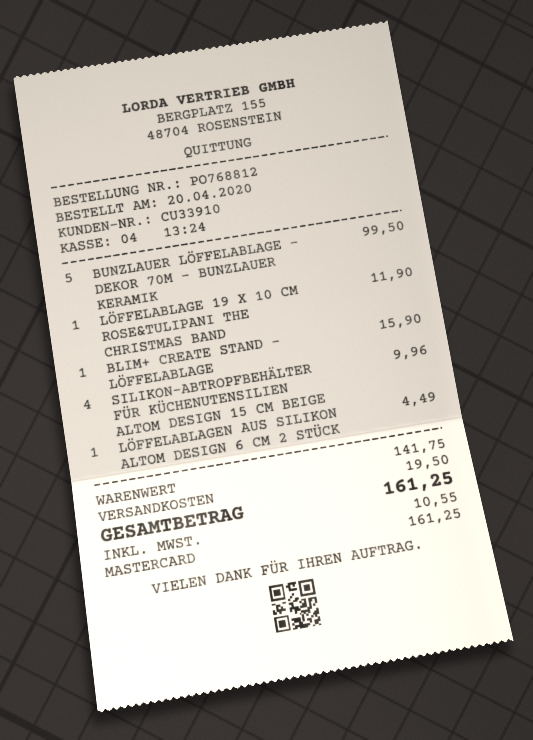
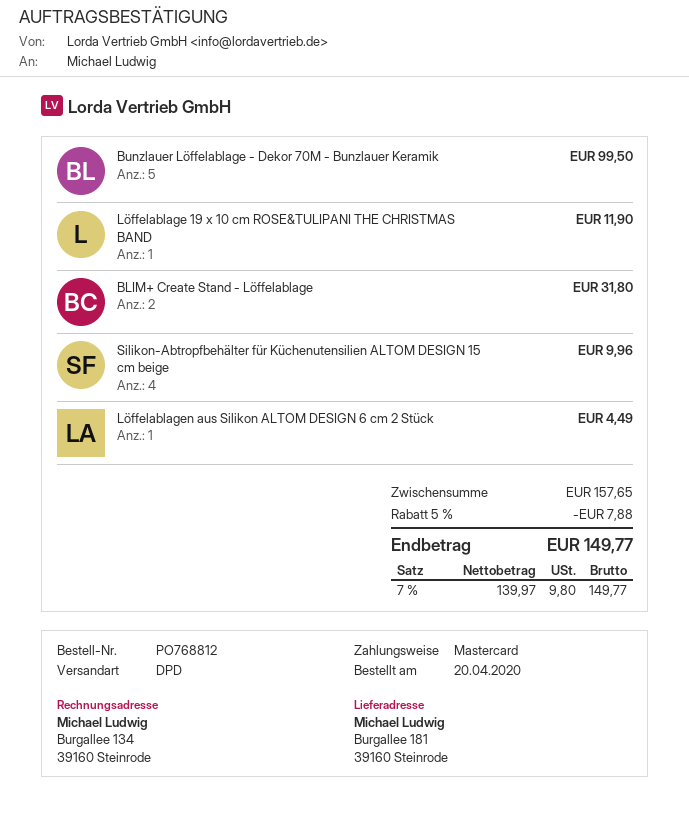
BLIM+ CREATE STAND - LÖFFELABLAGE: 1 for 15.90 -> 2 for 31.80
subtotal: 141.75 -> 157.65
discount: none -> 5% = 7.88
shipping: 19.50 -> none
tax: 10.55 -> 9.80
total: 161.25 -> 149.77

